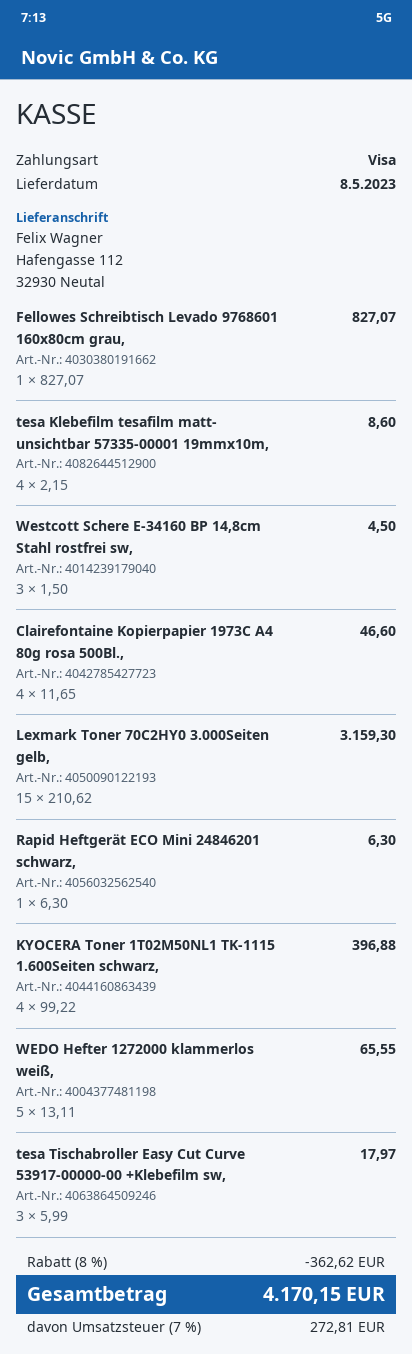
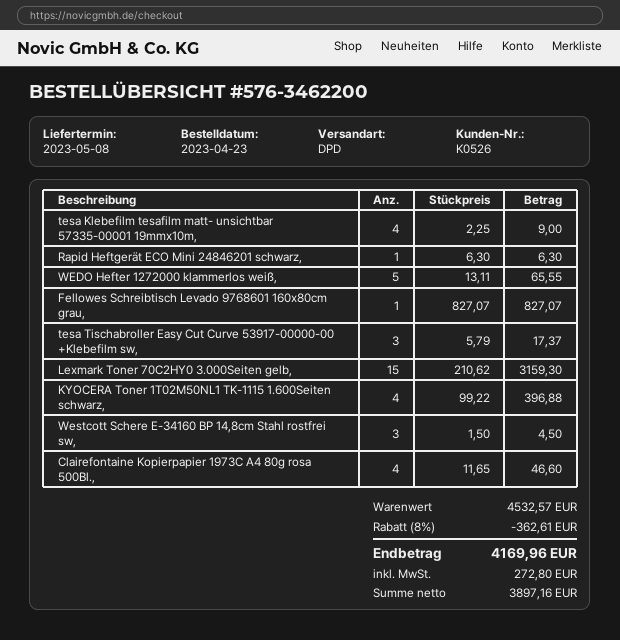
tesa Klebefilm tesafilm matt- unsichtbar 57335-00001 19mmx10m,: 4 x 2.15 = 8.60 -> 4 x 2.25 = 9.00
tesa Tischabroller Easy Cut Curve 53917-00000-00 +Klebefilm sw,: 3 x 5.99 = 17.97 -> 3 x 5.79 = 17.37
discount: 8% = 362.62 -> 8% = 362.61
tax: 272.81 -> 272.80
total: 4170.15 -> 4169.96

